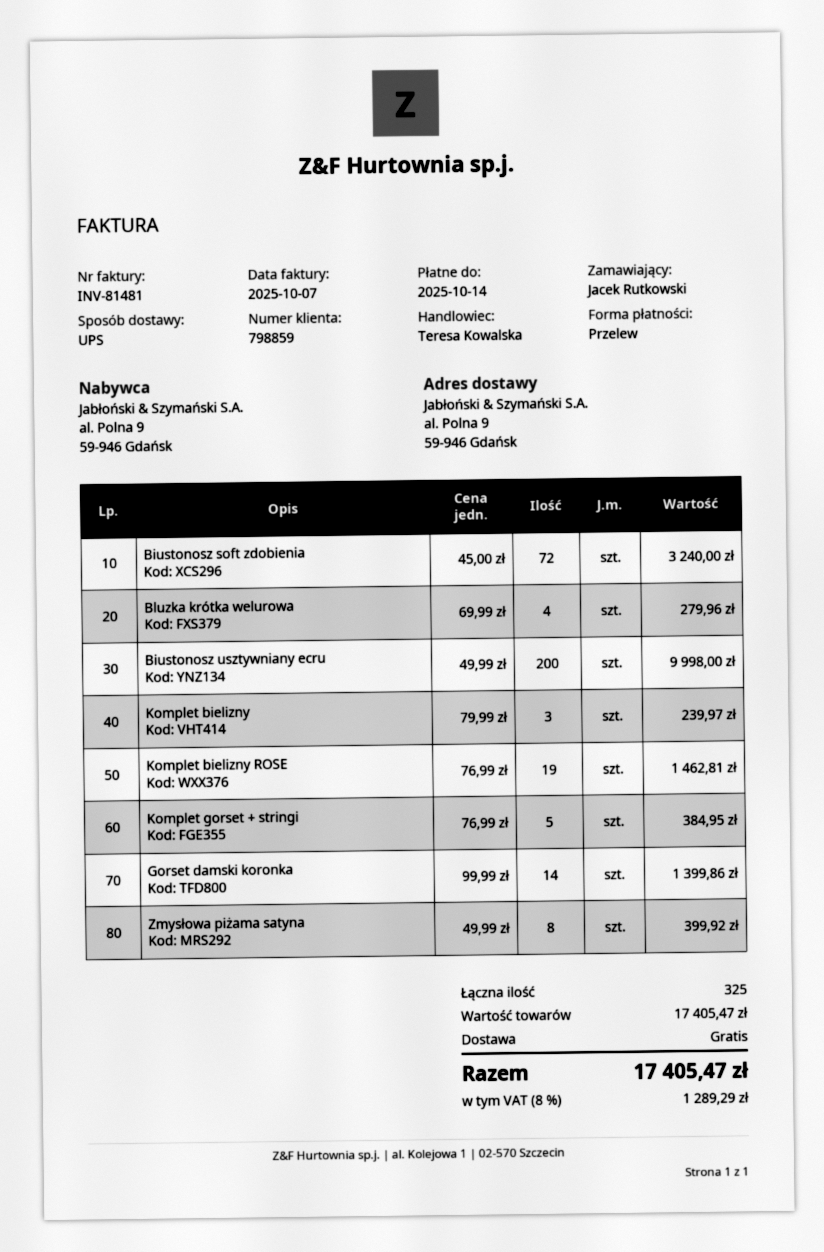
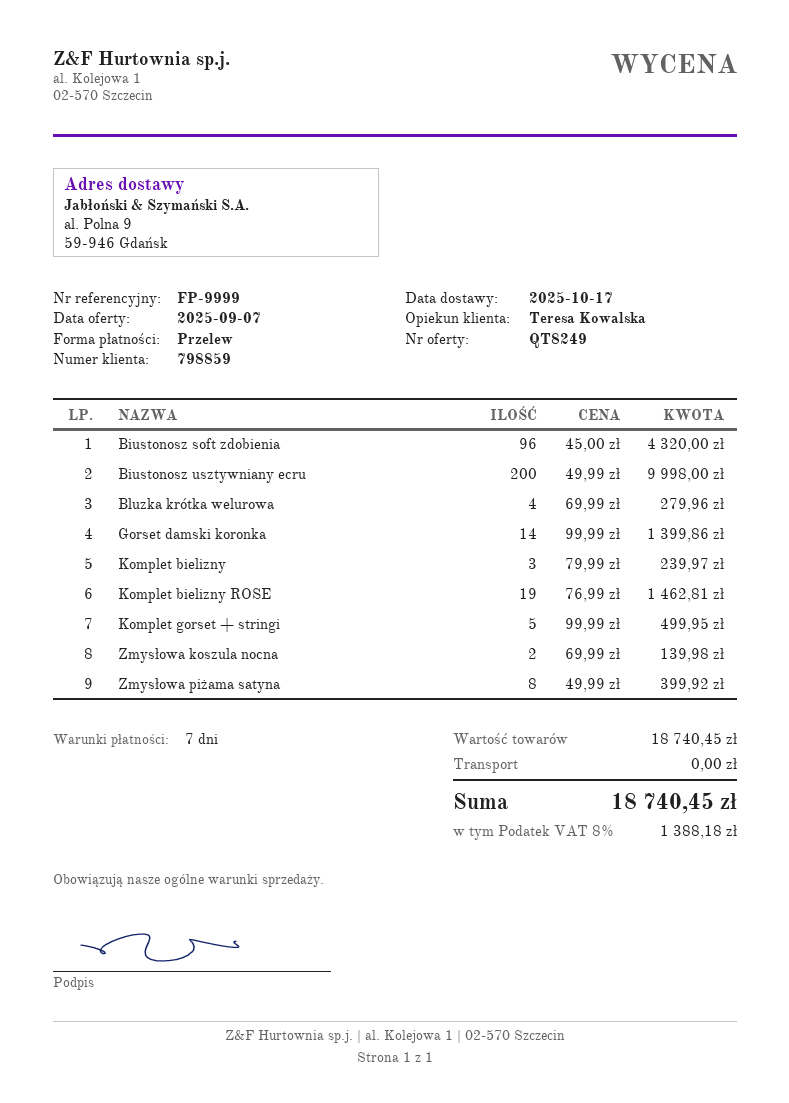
Biustonosz soft zdobienia: 72 x 45.00 = 3240.00 -> 96 x 45.00 = 4320.00
Komplet gorset + stringi: 5 x 76.99 = 384.95 -> 5 x 99.99 = 499.95
Zmysłowa koszula nocna: none -> 2 x 69.99 = 139.98
subtotal: 17405.47 -> 18740.45
tax: 8% = 1289.29 -> 8% = 1388.18
total: 17405.47 -> 18740.45

